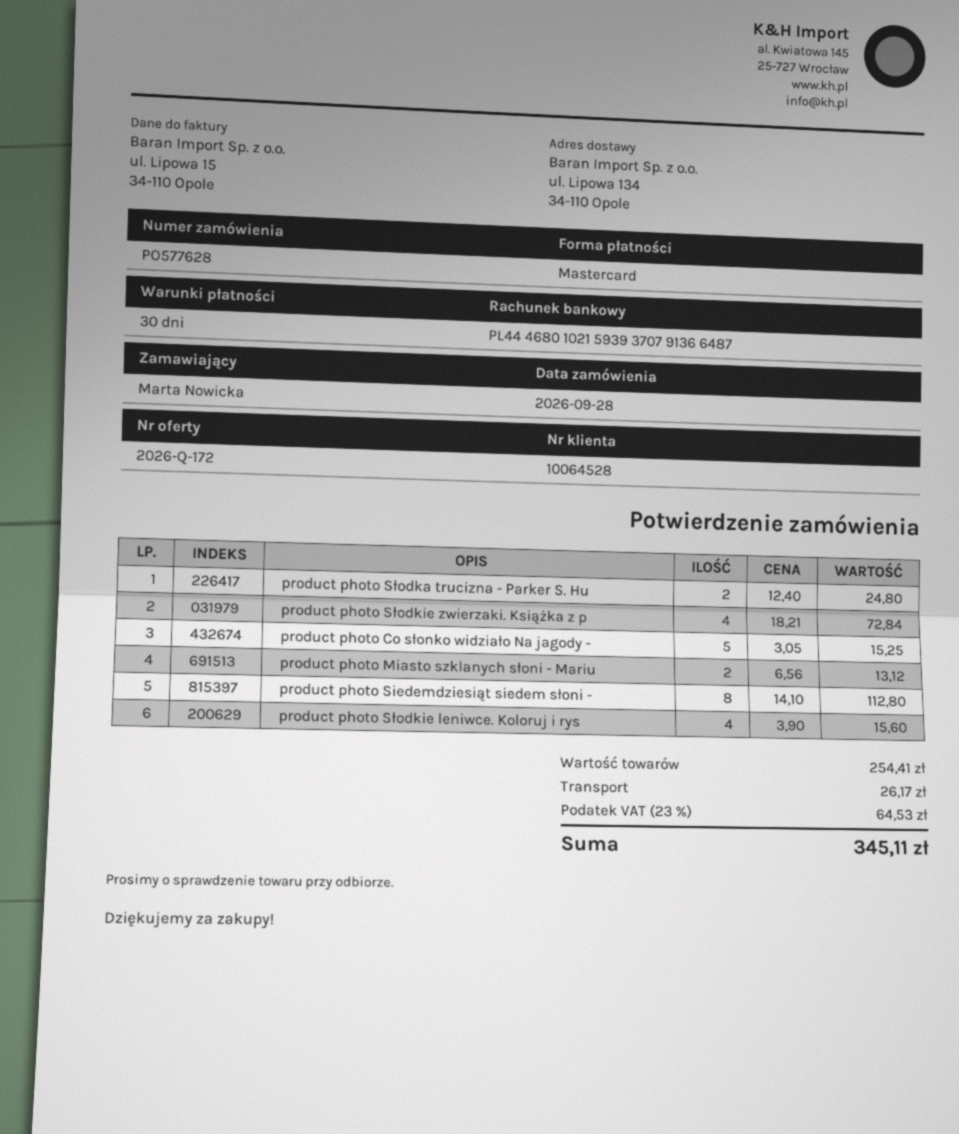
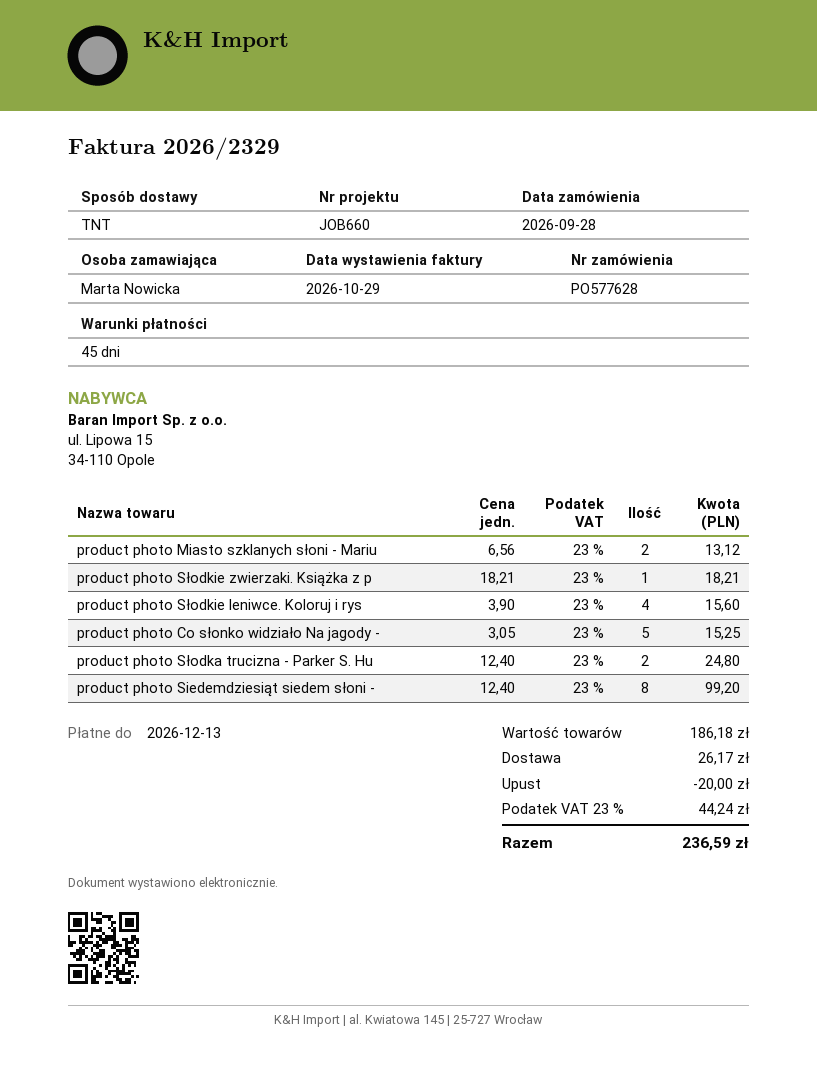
payment terms: 30 days -> 45 days
product photo Słodkie zwierzaki. Książka z p: 4 x 18.21 = 72.84 -> 1 x 18.21 = 18.21
product photo Siedemdziesiąt siedem słoni -: 8 x 14.10 = 112.80 -> 8 x 12.40 = 99.20
subtotal: 254.41 -> 186.18
discount: none -> 20.00
tax: 23% = 64.53 -> 23% = 44.24
total: 345.11 -> 236.59

